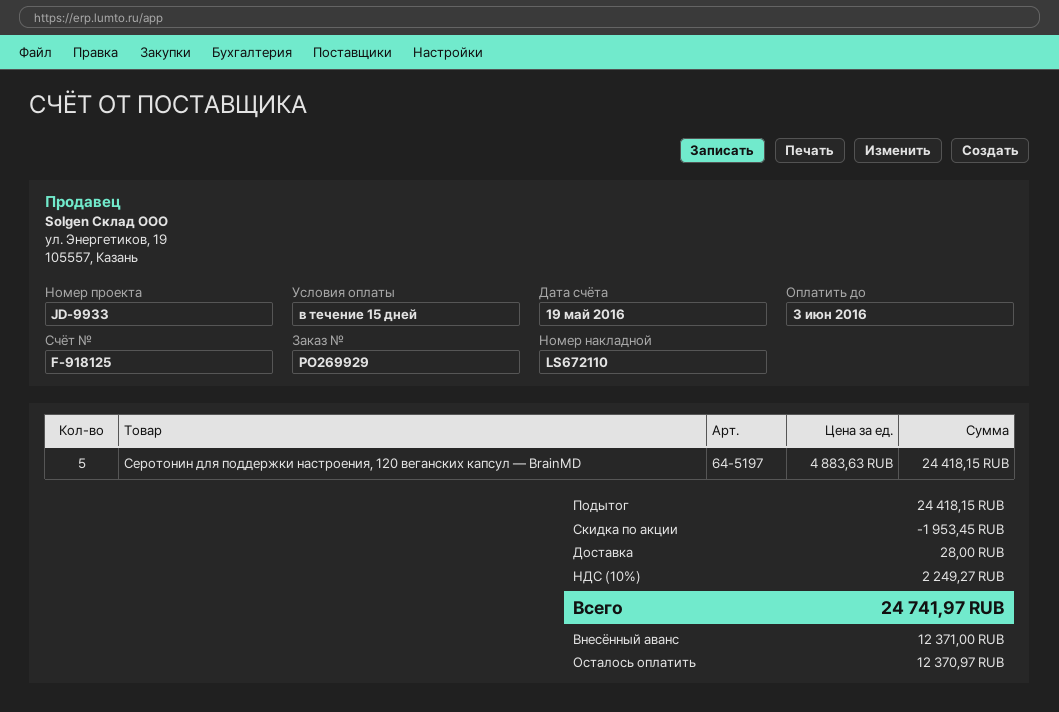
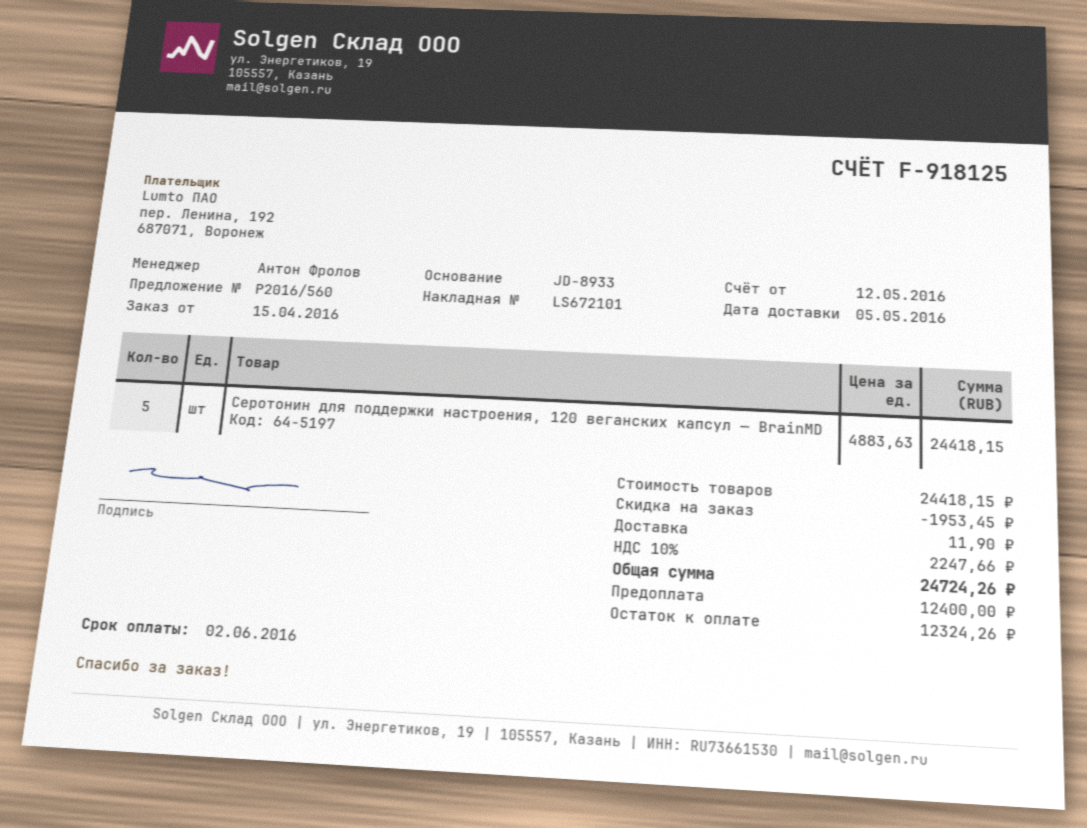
delivery note number: LS672110 -> LS672101
invoice date: 2016-05-19 -> 2016-05-12
due date: 2016-06-03 -> 2016-06-02
reference: JD-9933 -> JD-8933
shipping: 28.00 -> 11.90
tax: 10% = 2249.27 -> 10% = 2247.66
total: 24741.97 -> 24724.26
deposit: 12371.00 -> 12400.00
balance: 12370.97 -> 12324.26

